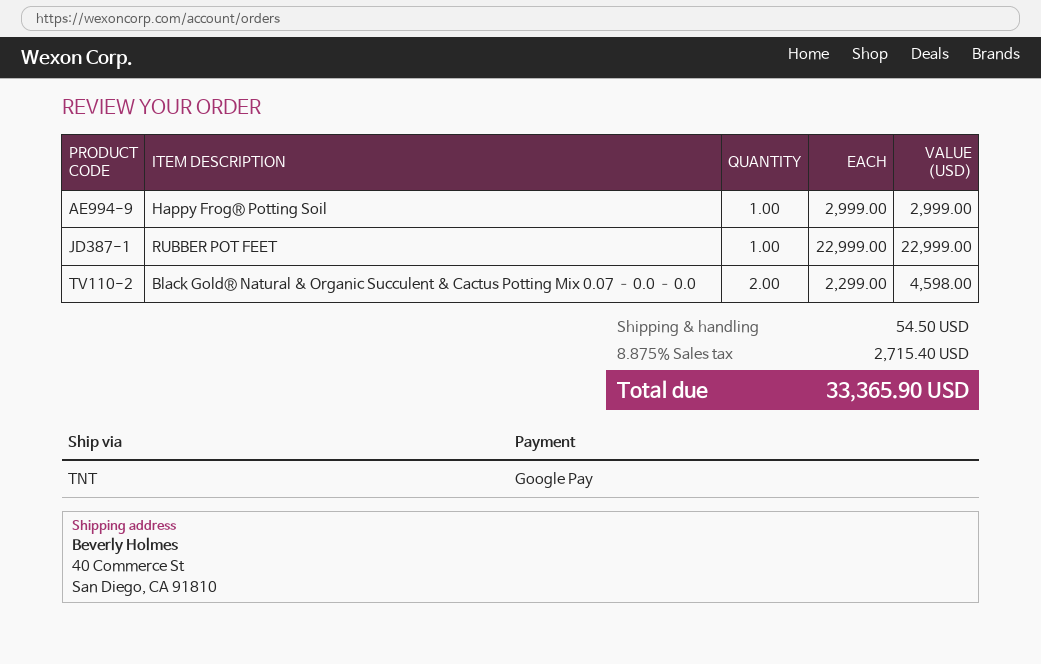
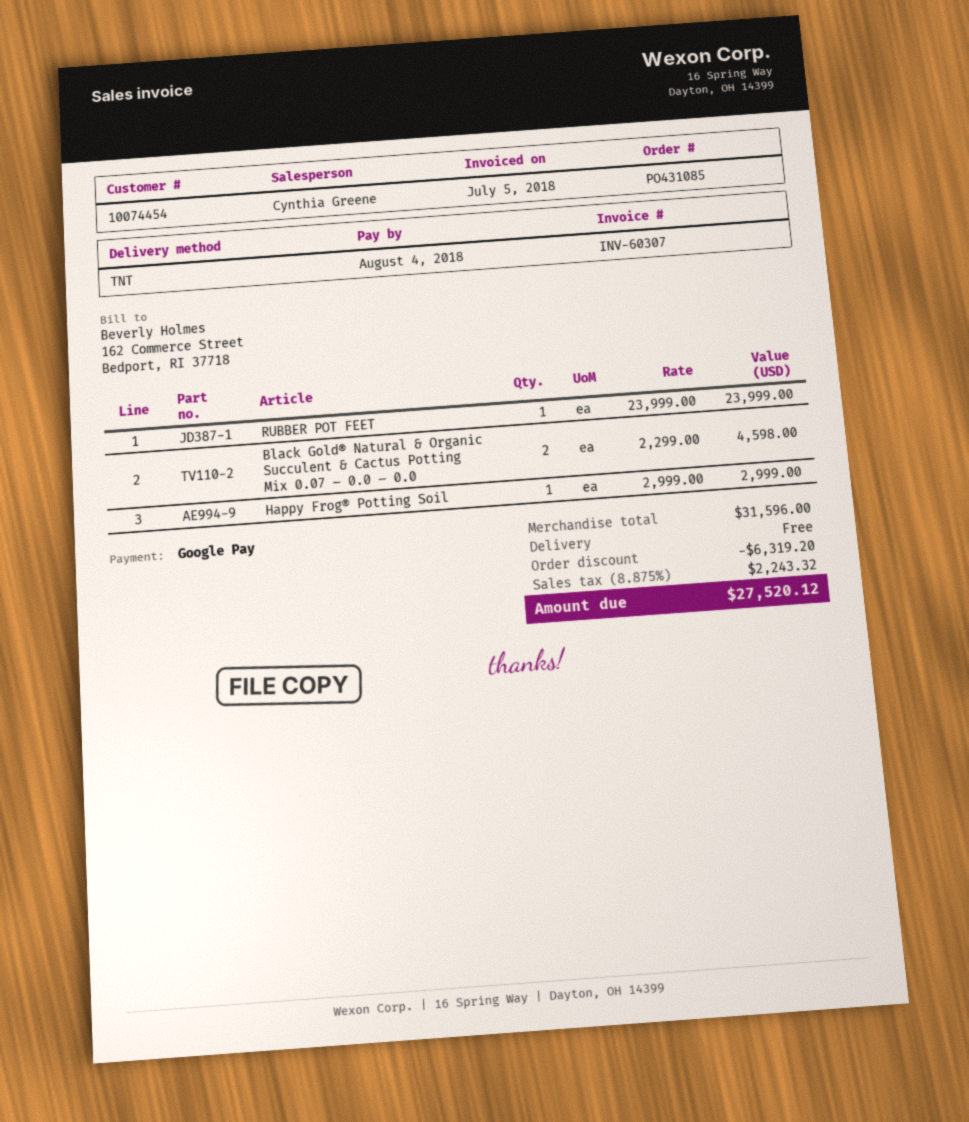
RUBBER POT FEET: 1 x 22999.00 = 22999.00 -> 1 x 23999.00 = 23999.00
discount: none -> 6319.20
shipping: 54.50 -> 0.00
tax: 8.875% = 2715.40 -> 8.875% = 2243.32
total: 33365.90 -> 27520.12

